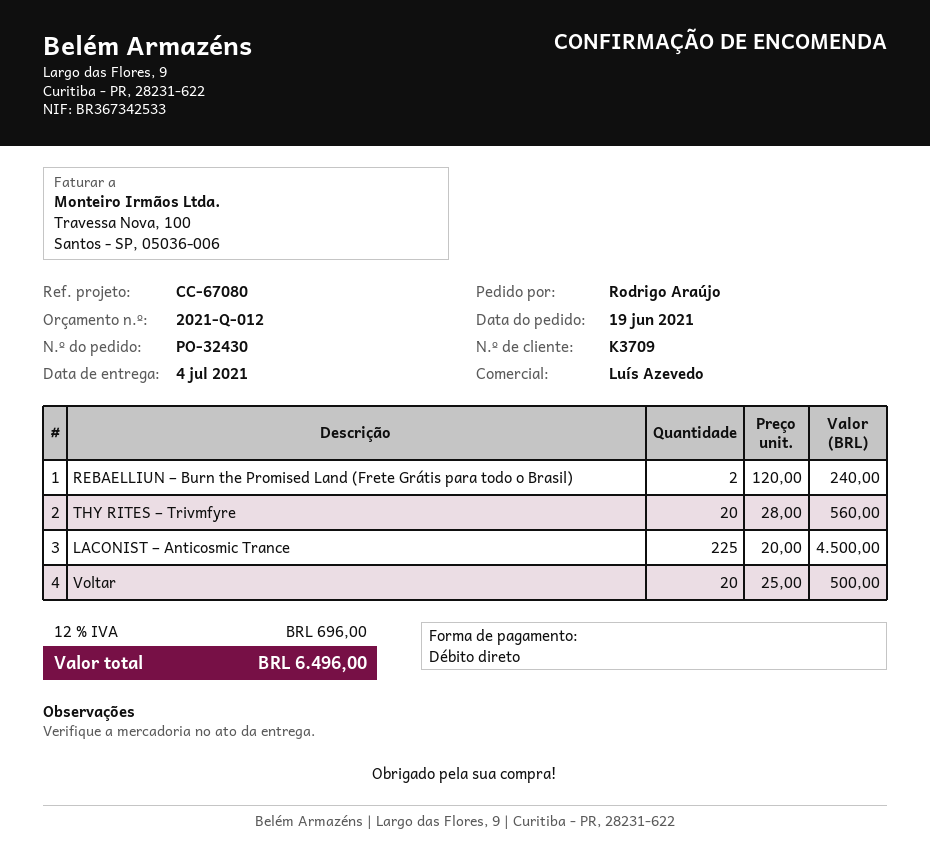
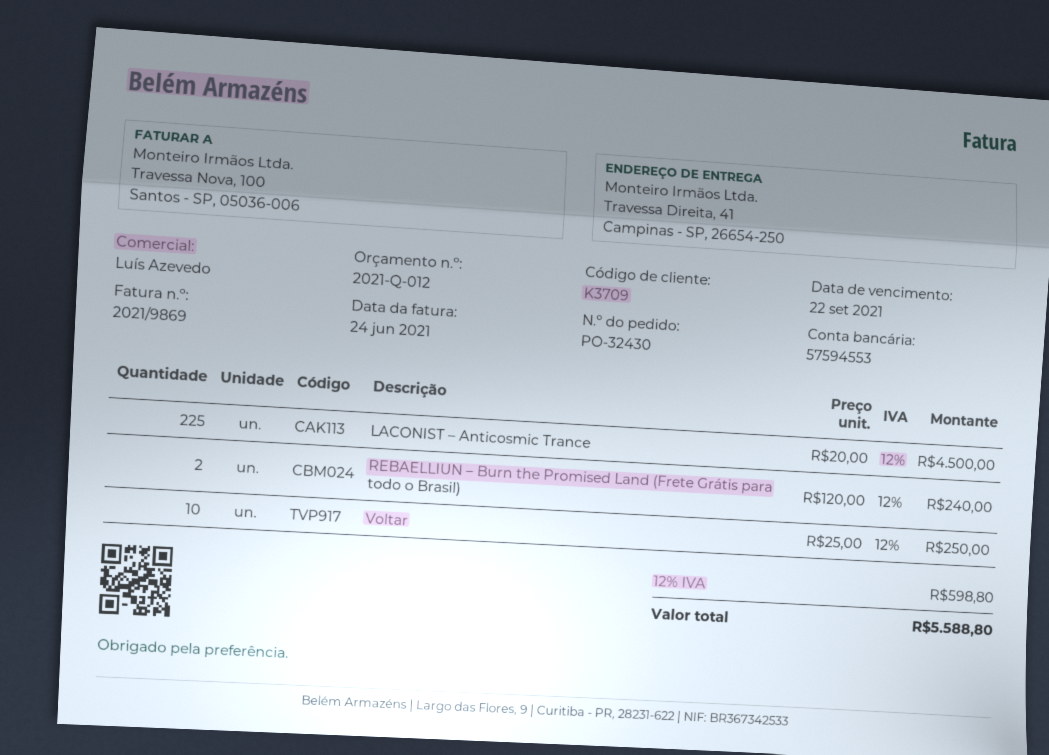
THY RITES – Trivmfyre: 20 x 28.00 = 560.00 -> none
Voltar: 20 x 25.00 = 500.00 -> 10 x 25.00 = 250.00
tax: 12% = 696.00 -> 12% = 598.80
total: 6496.00 -> 5588.80

